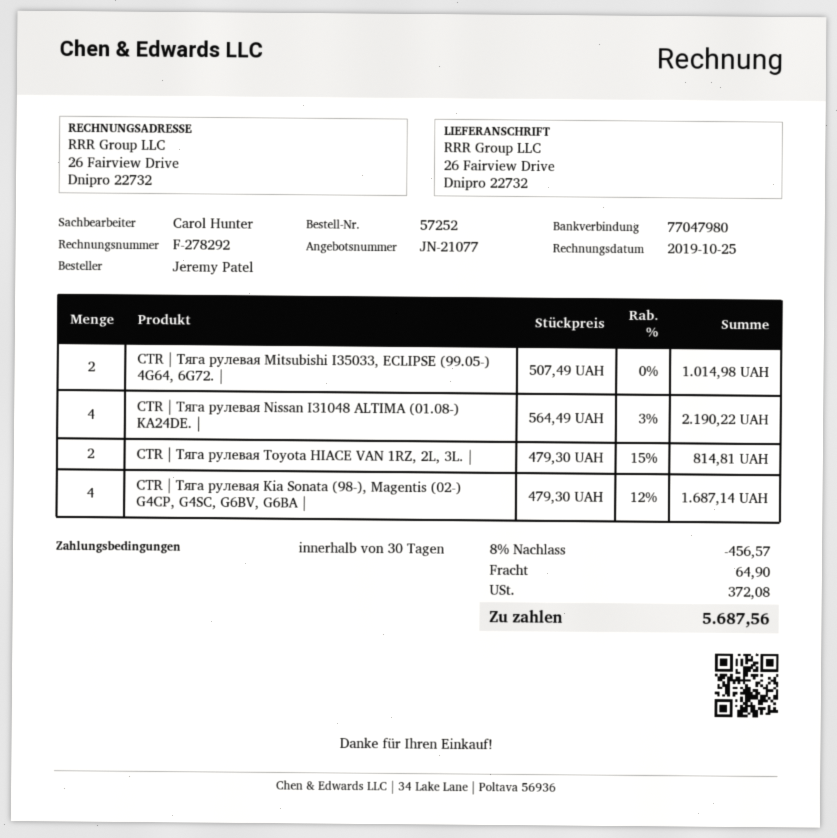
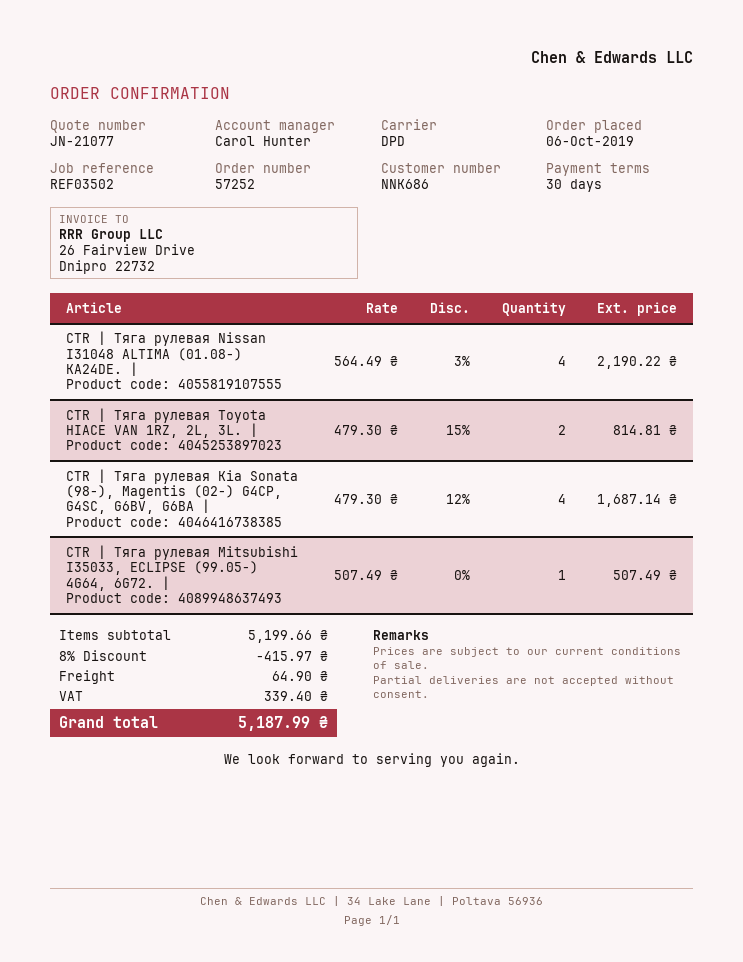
CTR | Тяга рулевая Mitsubishi I35033, ECLIPSE (99.05-) 4G64, 6G72. |: 2 x 507.49 = 1014.98 -> 1 x 507.49 = 507.49
discount: 8% = 456.57 -> 8% = 415.97
tax: 372.08 -> 339.40
total: 5687.56 -> 5187.99

